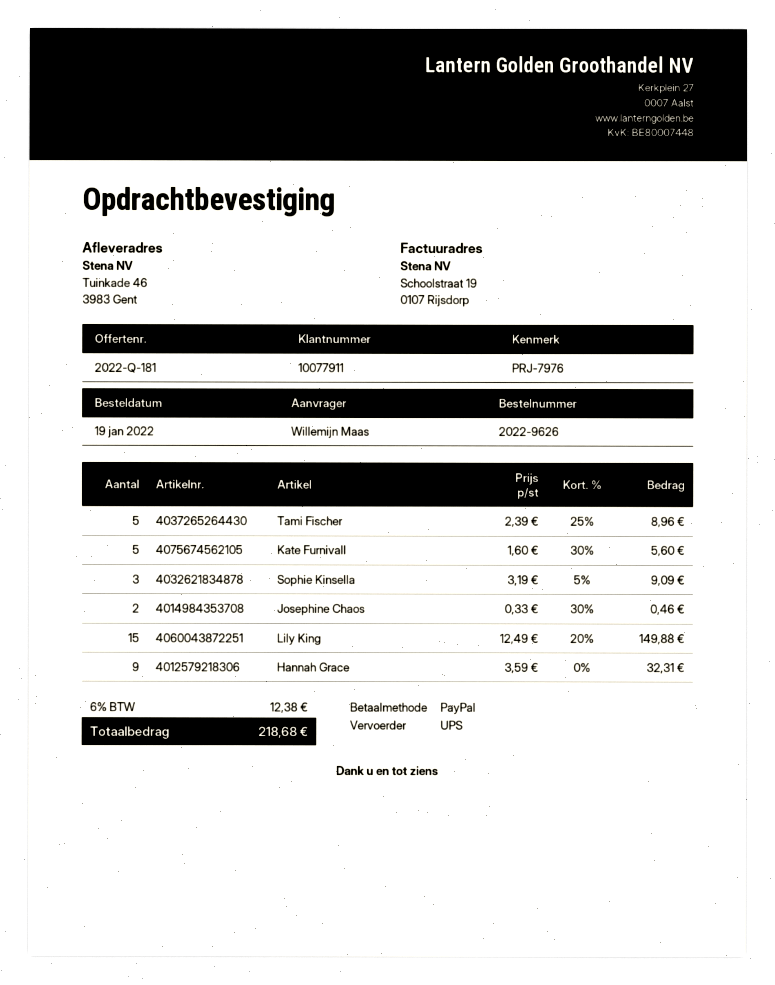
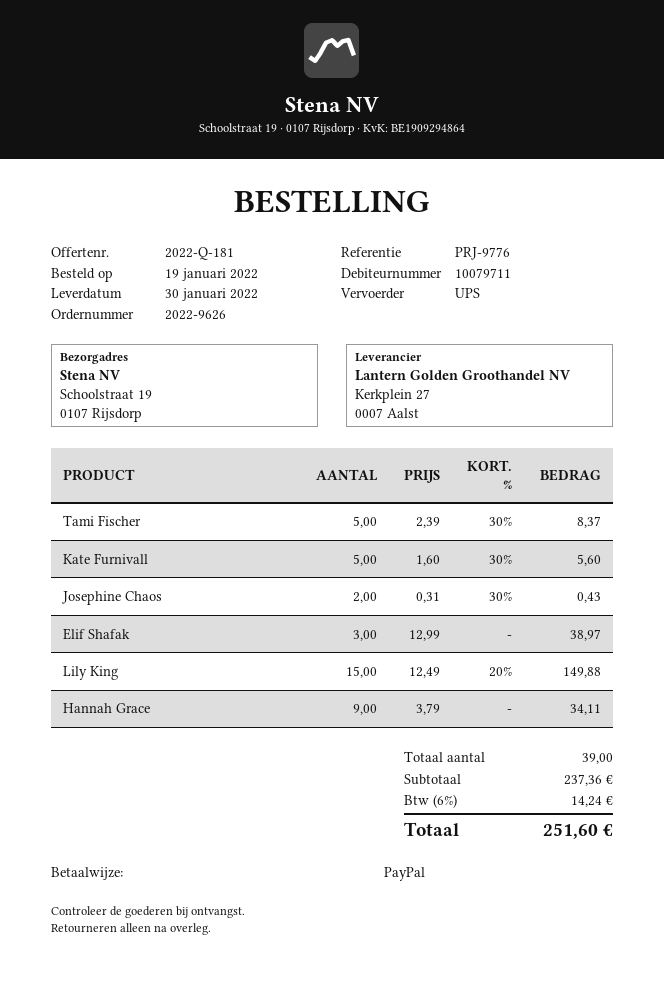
customer number: 10077911 -> 10079711
reference: PRJ-7976 -> PRJ-9776
ship to: Tuinkade 46, 3983 Gent -> Schoolstraat 19, 0107 Rijsdorp
Tami Fischer: 5 x 2.39 - 25% = 8.96 -> 5 x 2.39 - 30% = 8.37
Sophie Kinsella: 3 x 3.19 - 5% = 9.09 -> none
Josephine Chaos: 2 x 0.33 - 30% = 0.46 -> 2 x 0.31 - 30% = 0.43
Hannah Grace: 9 x 3.59 = 32.31 -> 9 x 3.79 = 34.11
Elif Shafak: none -> 3 x 12.99 = 38.97
tax: 6% = 12.38 -> 6% = 14.24
total: 218.68 -> 251.60

